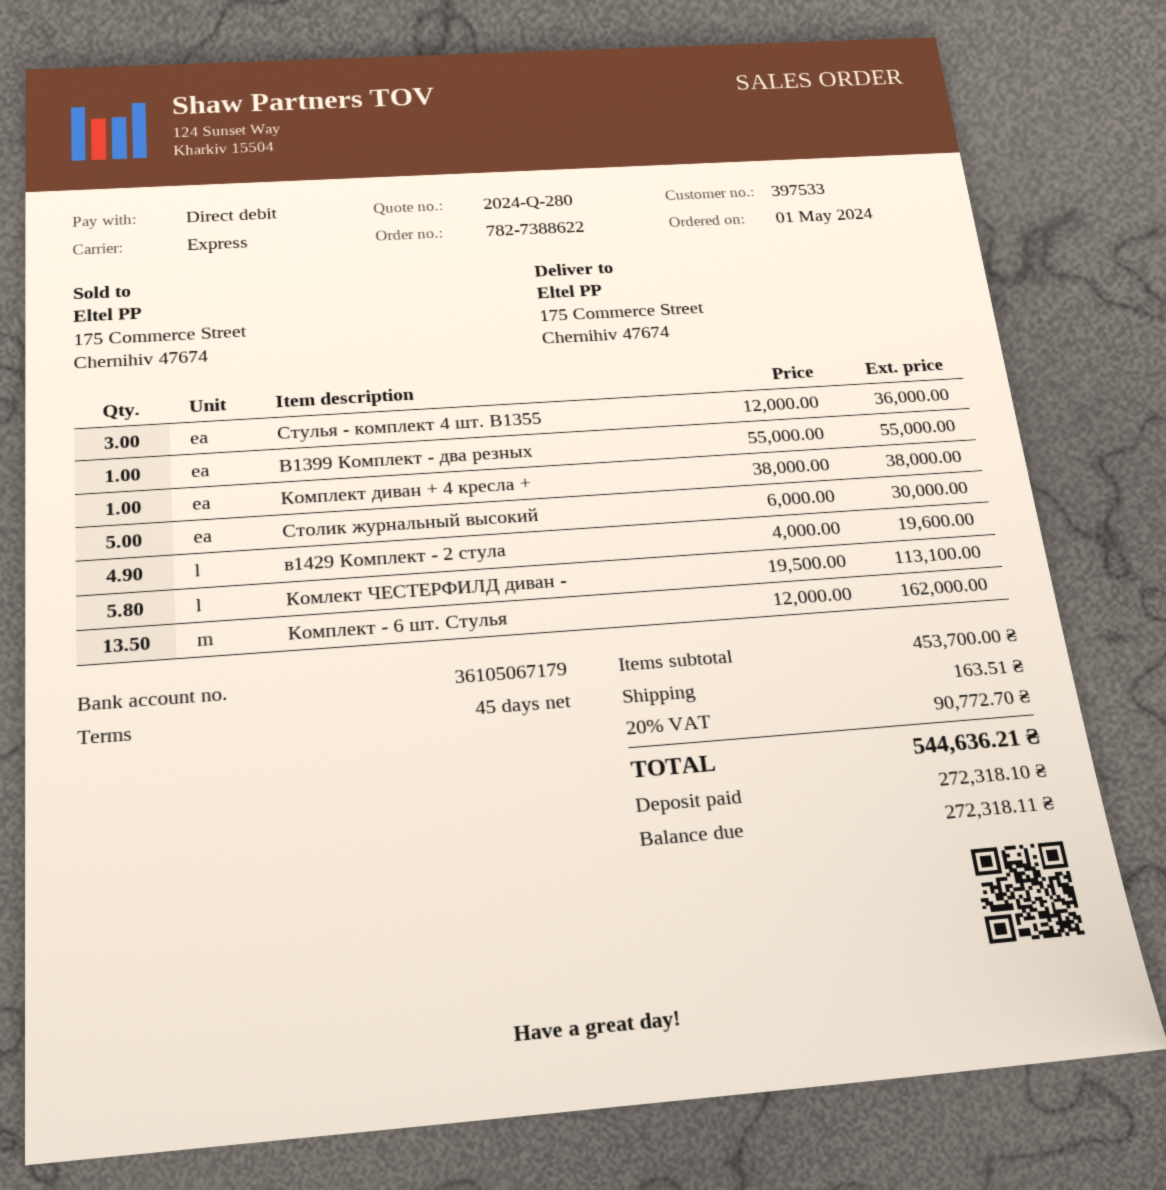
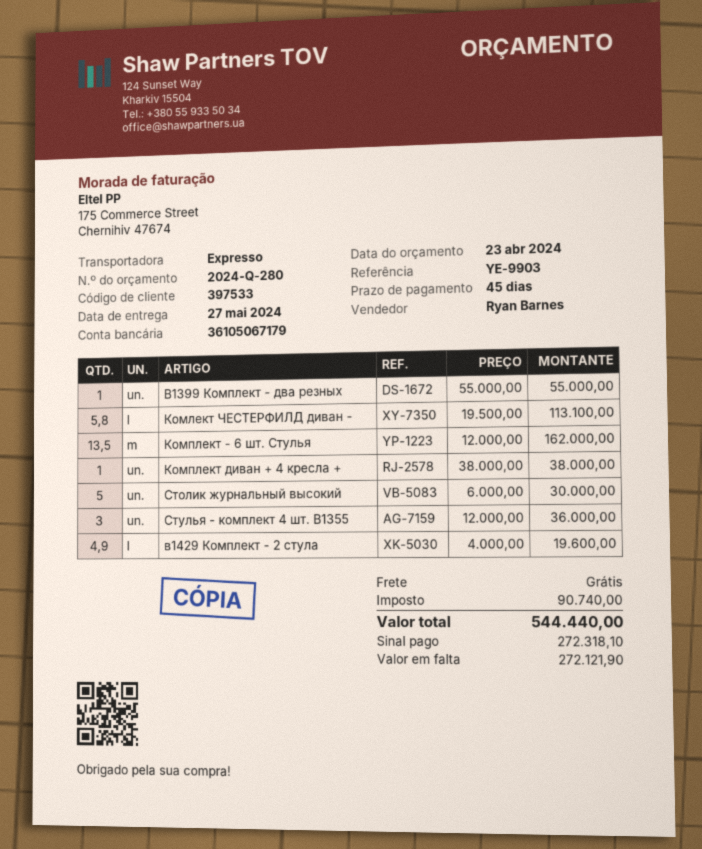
shipping: 163.51 -> 0.00
tax: 90772.70 -> 90740.00
total: 544636.21 -> 544440.00
balance: 272318.11 -> 272121.90

